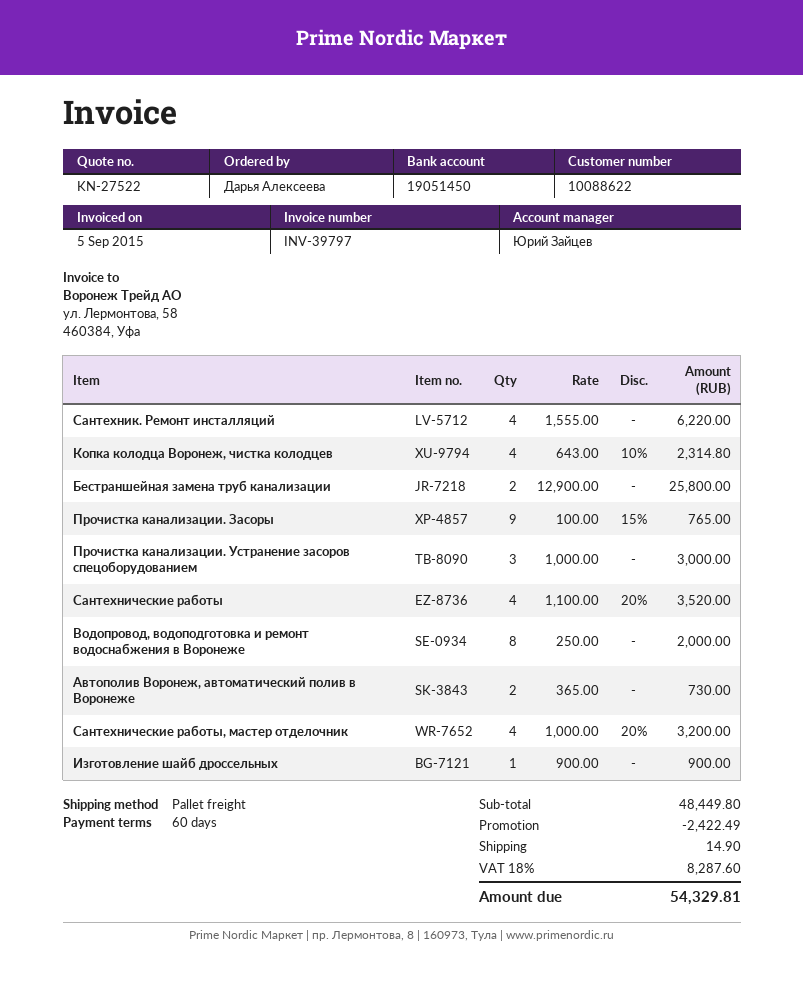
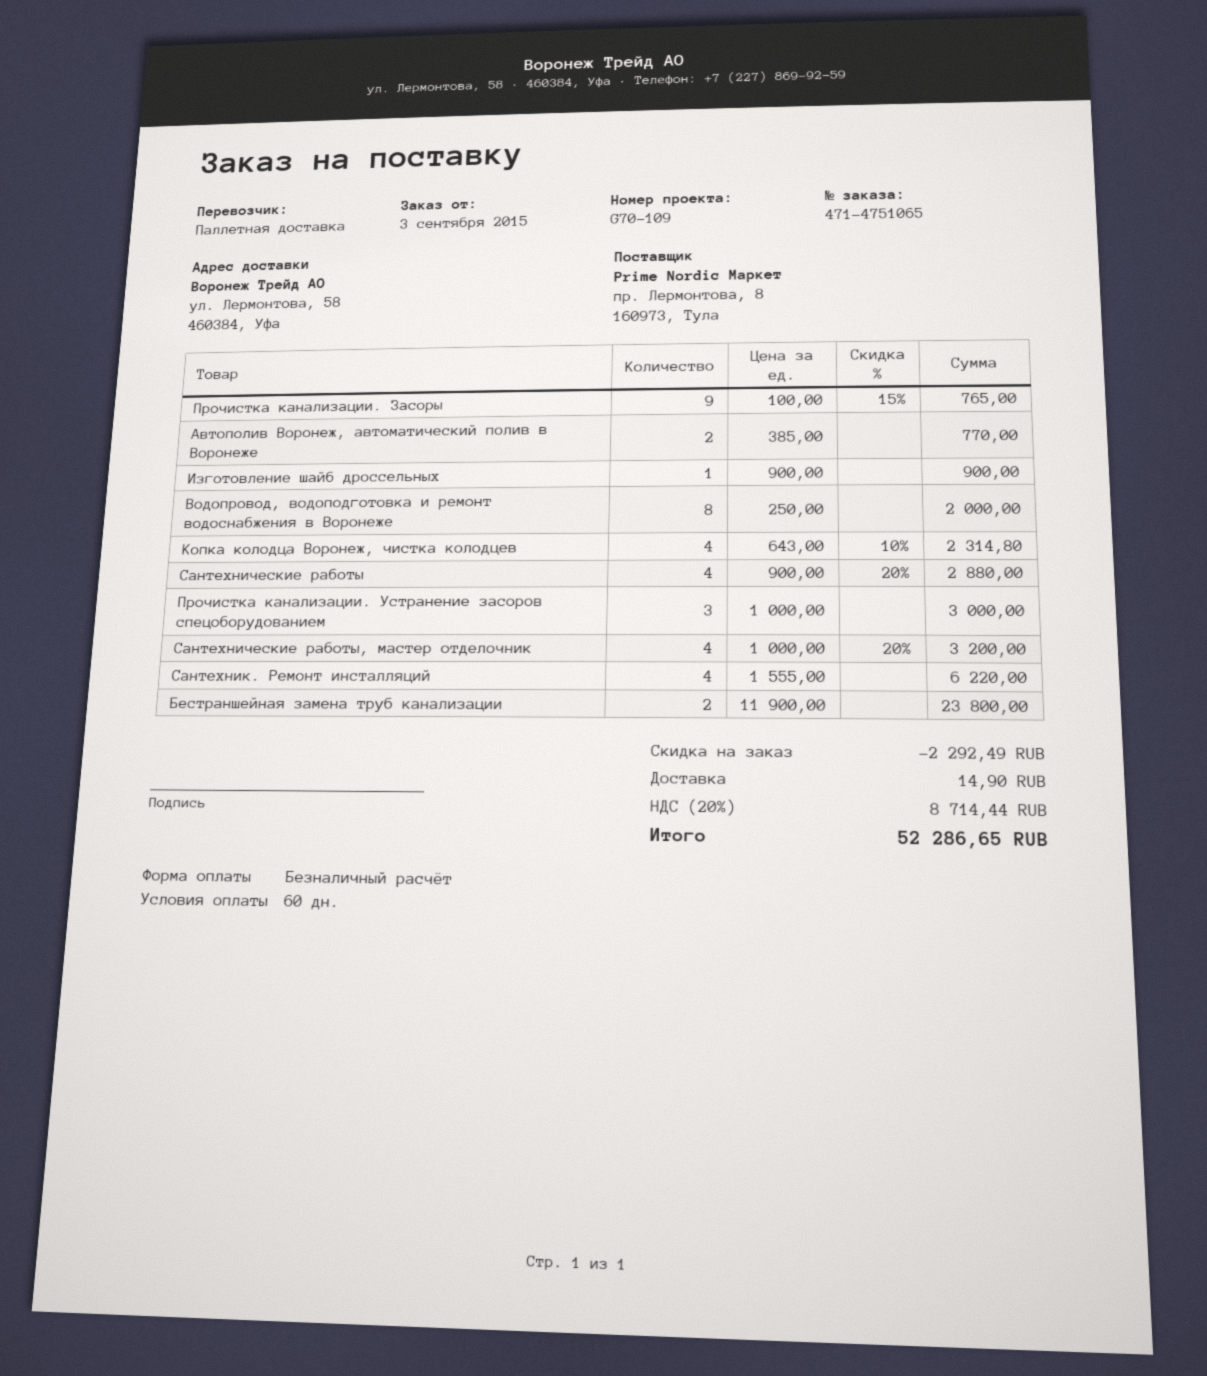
Бестраншейная замена труб канализации: 2 x 12900.00 = 25800.00 -> 2 x 11900.00 = 23800.00
Сантехнические работы: 4 x 1100.00 - 20% = 3520.00 -> 4 x 900.00 - 20% = 2880.00
Автополив Воронеж, автоматический полив в Воронеже: 2 x 365.00 = 730.00 -> 2 x 385.00 = 770.00
discount: 2422.49 -> 2292.49
tax: 18% = 8287.60 -> 20% = 8714.44
total: 54329.81 -> 52286.65

